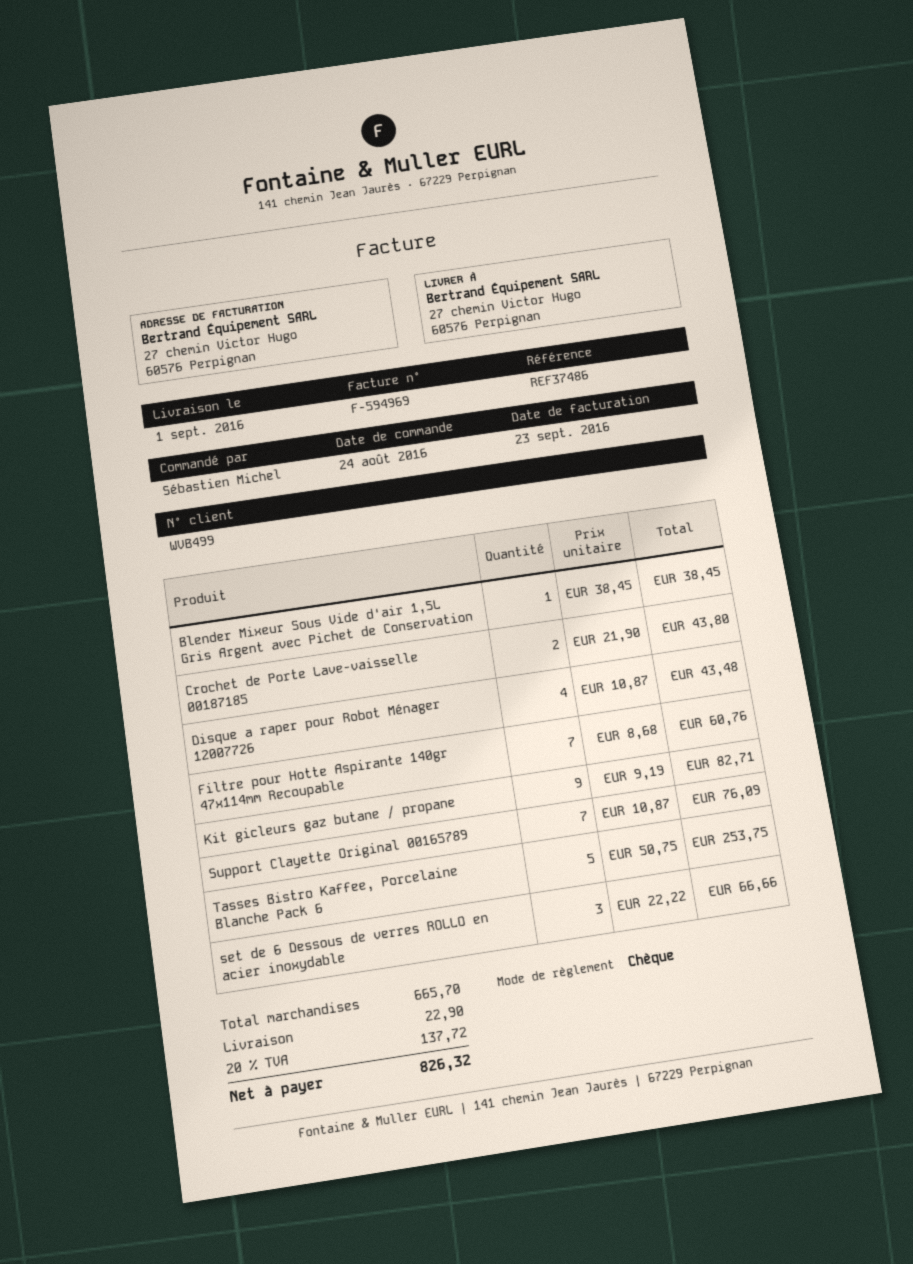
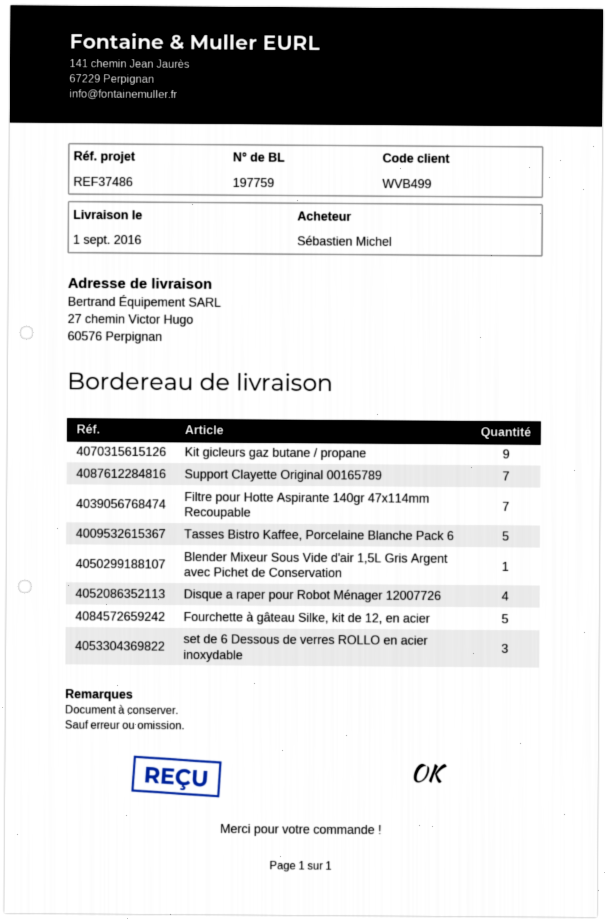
Crochet de Porte Lave-vaisselle 00187185: 2 -> none
Fourchette à gâteau Silke, kit de 12, en acier: none -> 5

